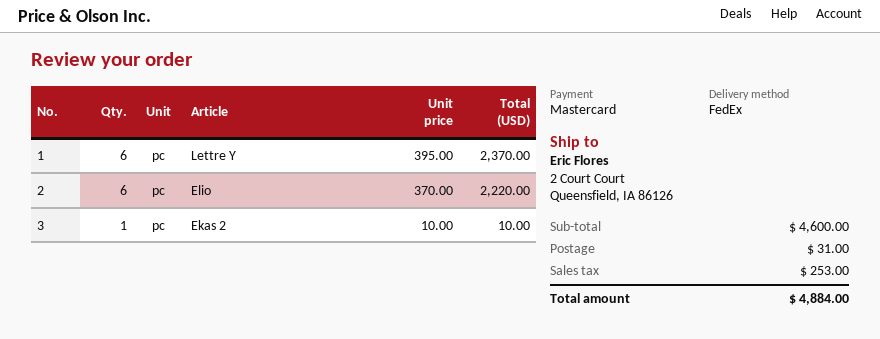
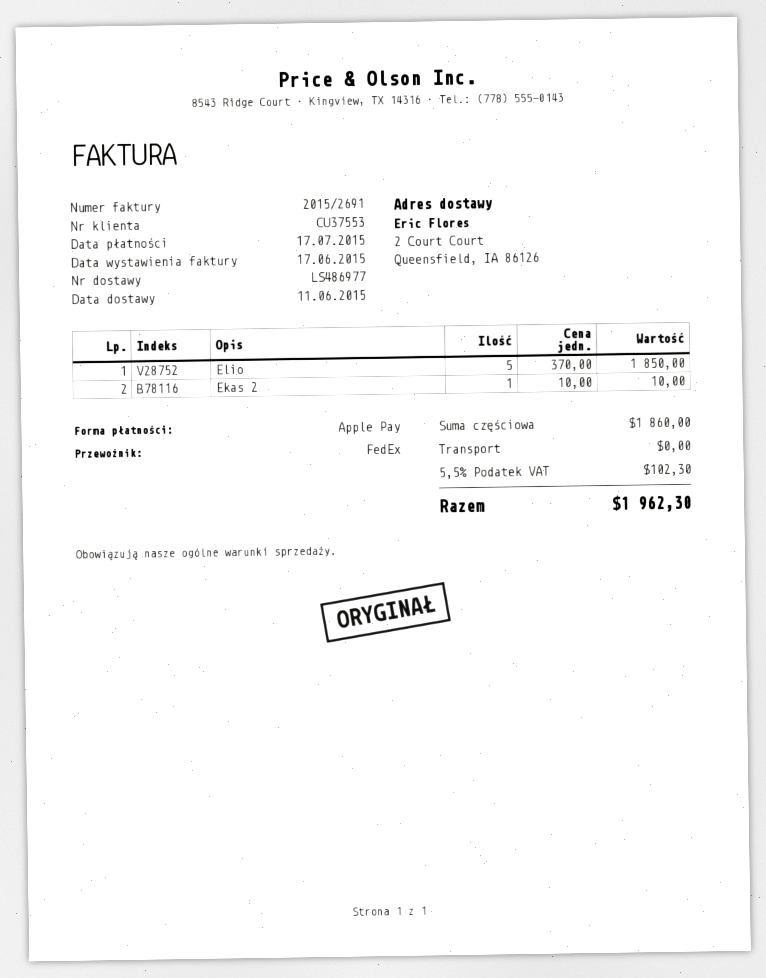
payment method: Mastercard -> Apple Pay
Lettre Y: 6 x 395.00 = 2370.00 -> none
Elio: 6 x 370.00 = 2220.00 -> 5 x 370.00 = 1850.00
subtotal: 4600.00 -> 1860.00
shipping: 31.00 -> 0.00
tax: 253.00 -> 102.30
total: 4884.00 -> 1962.30

